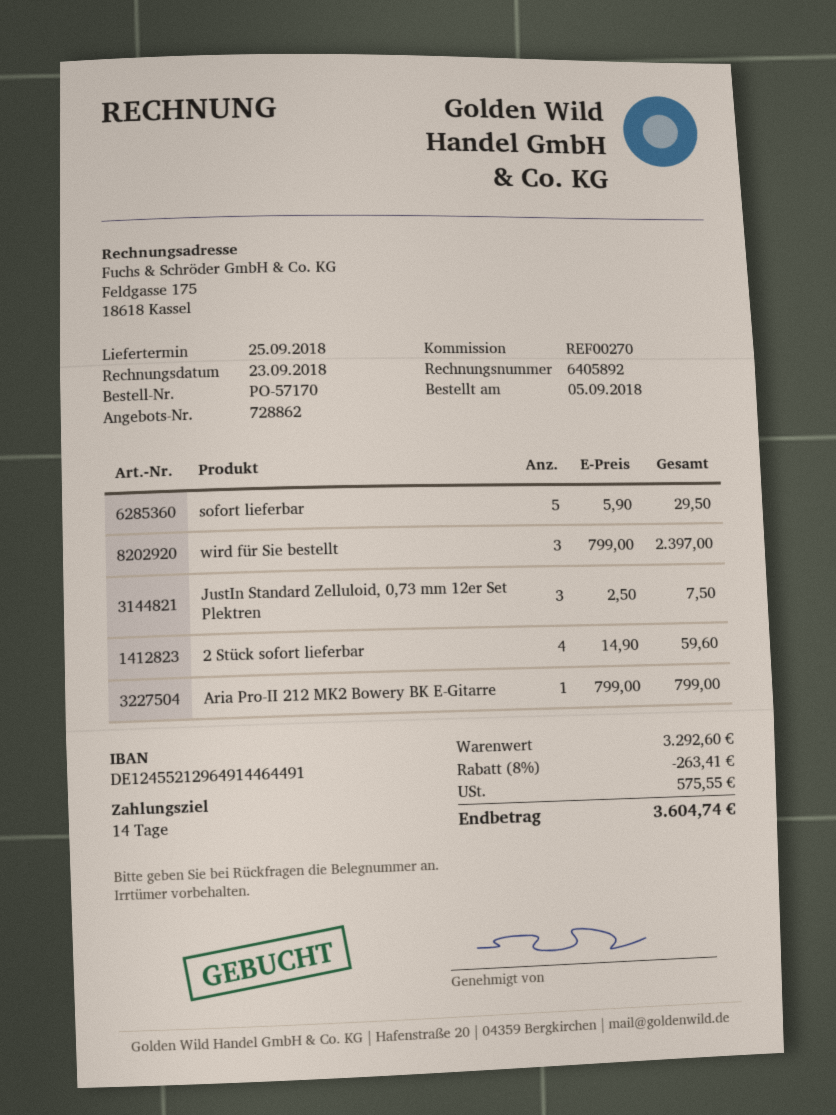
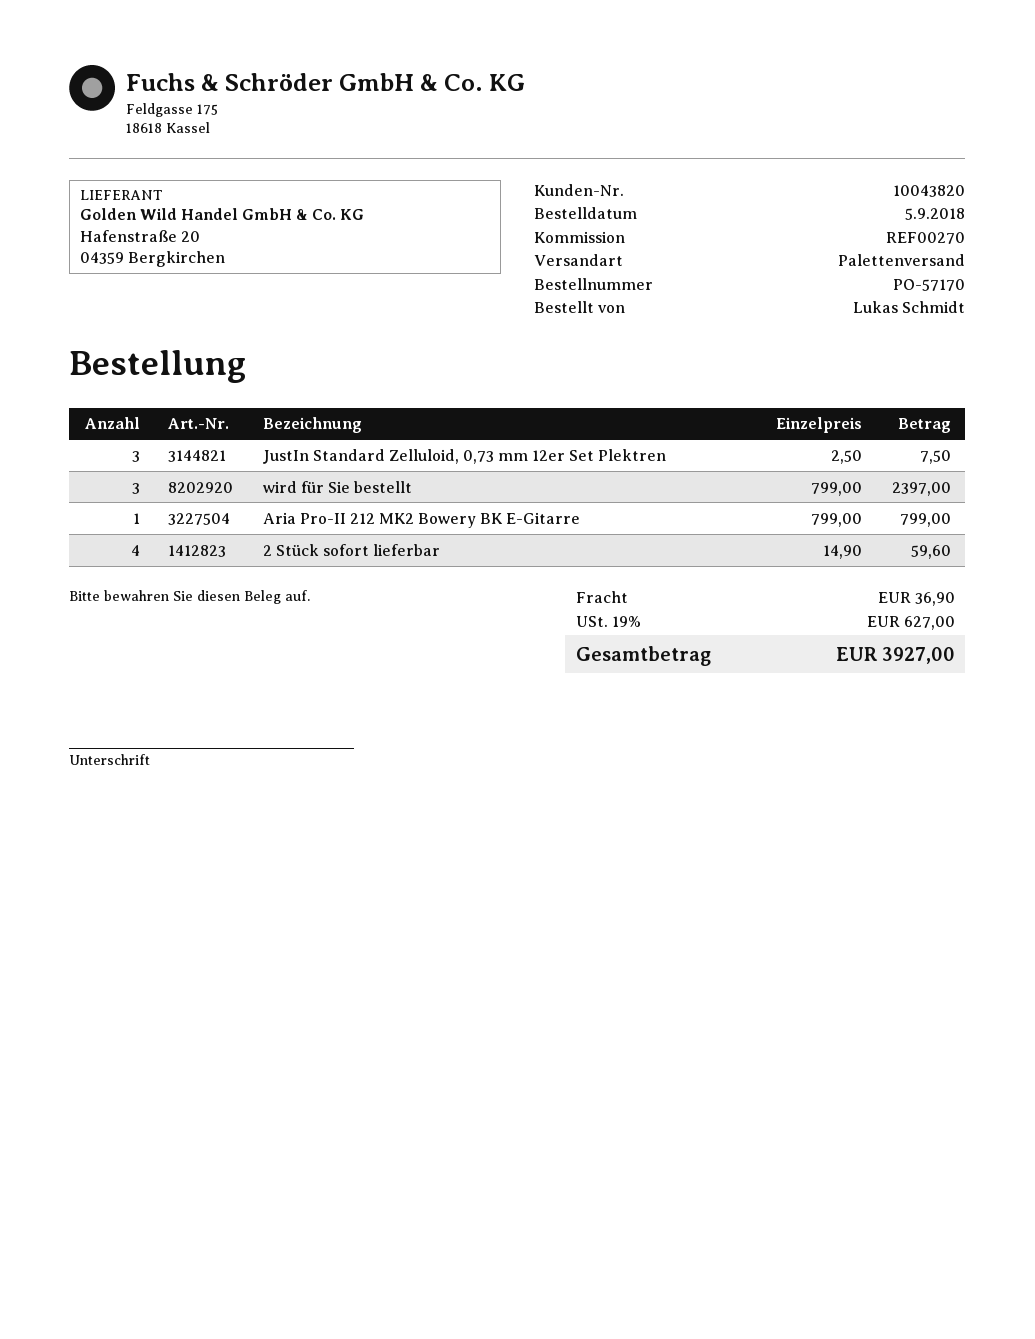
sofort lieferbar: 5 x 5.90 = 29.50 -> none
discount: 8% = 263.41 -> none
shipping: none -> 36.90
tax: 575.55 -> 627.00
total: 3604.74 -> 3927.00

